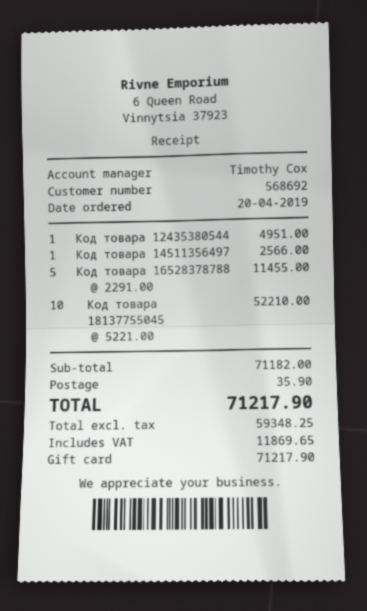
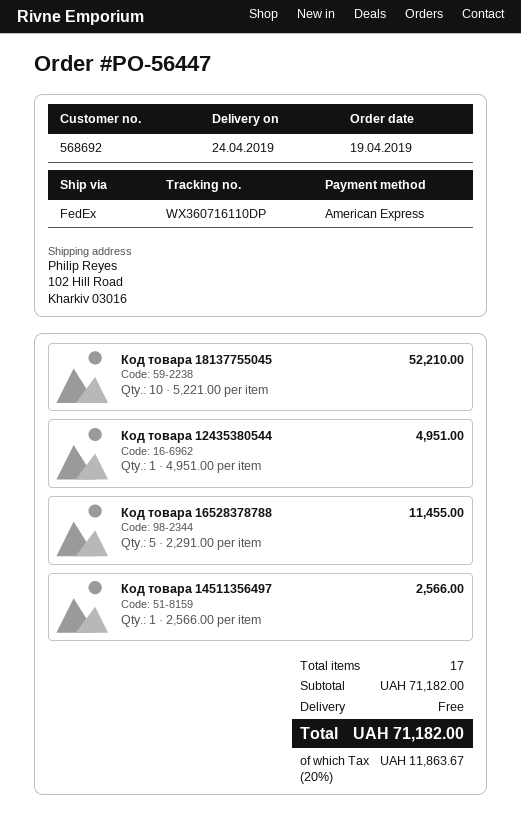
order date: 2019-04-20 -> 2019-04-19
payment method: gift card -> American Express
shipping: 35.90 -> 0.00
tax: 11869.65 -> 11863.67
total: 71217.90 -> 71182.00

